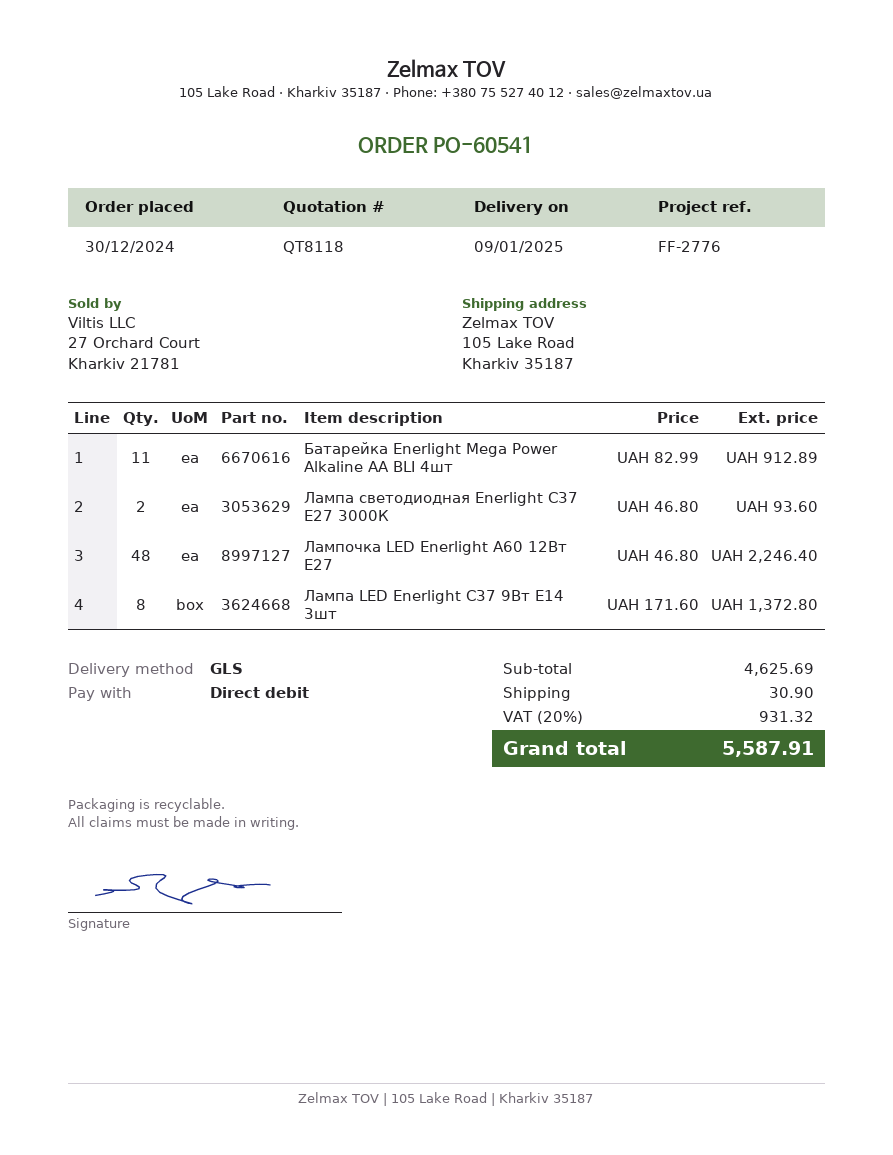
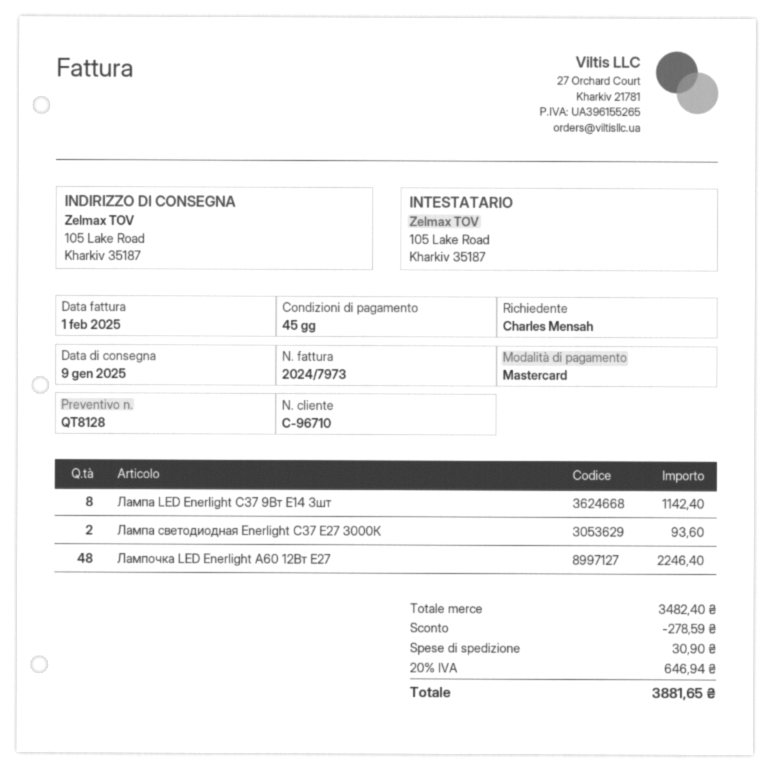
quote number: QT8118 -> QT8128
payment method: direct debit -> Mastercard
Батарейка Enerlight Mega Power Alkaline AA BLI 4шт: 11 for 912.89 -> none
Лампа LED Enerlight С37 9Вт E14 3шт: 8 for 1372.80 -> 8 for 1142.40
subtotal: 4625.69 -> 3482.40
discount: none -> 278.59
tax: 20% = 931.32 -> 20% = 646.94
total: 5587.91 -> 3881.65

